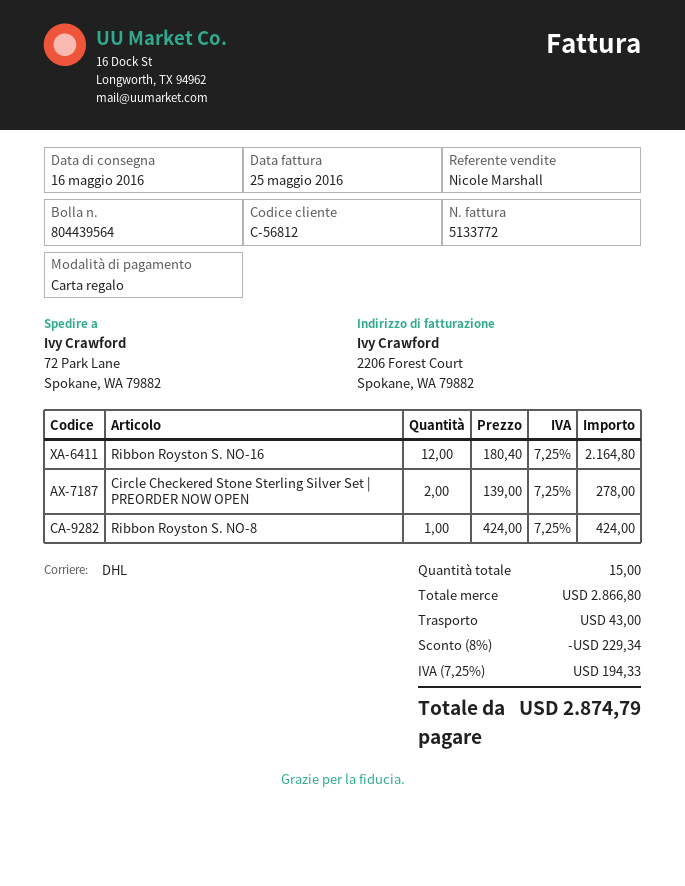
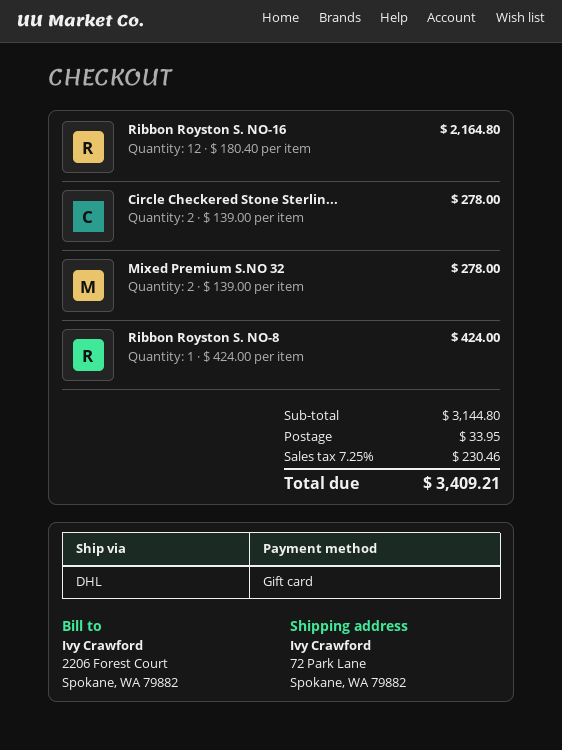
Mixed Premium S.NO 32: none -> 2 x 139.00 = 278.00
subtotal: 2866.80 -> 3144.80
discount: 8% = 229.34 -> none
shipping: 43.00 -> 33.95
tax: 7.25% = 194.33 -> 7.25% = 230.46
total: 2874.79 -> 3409.21

